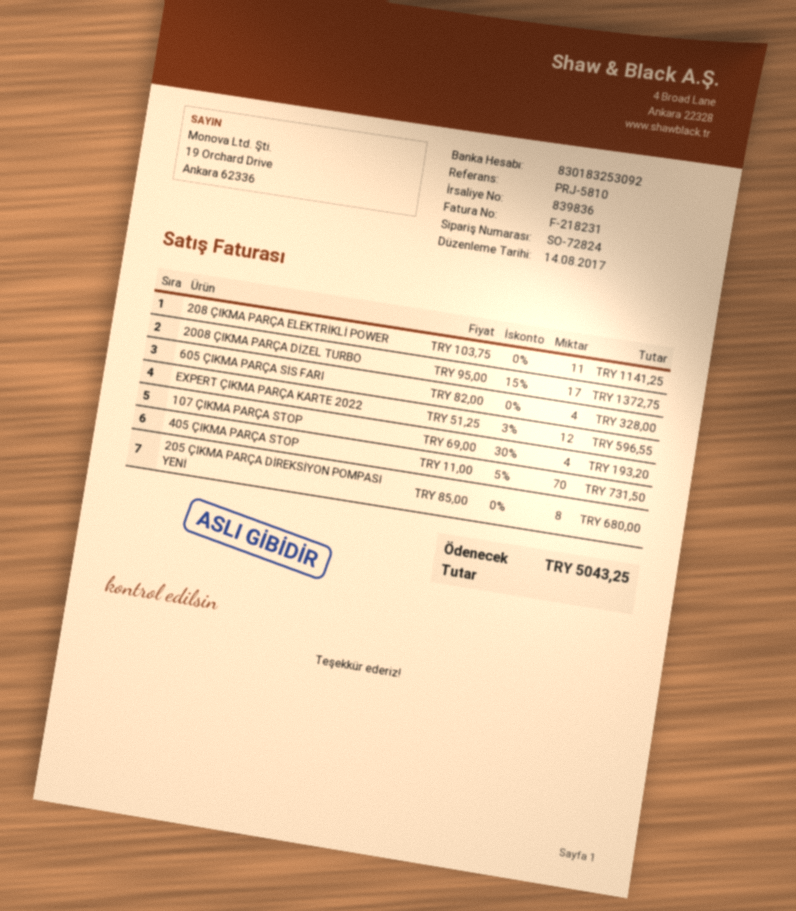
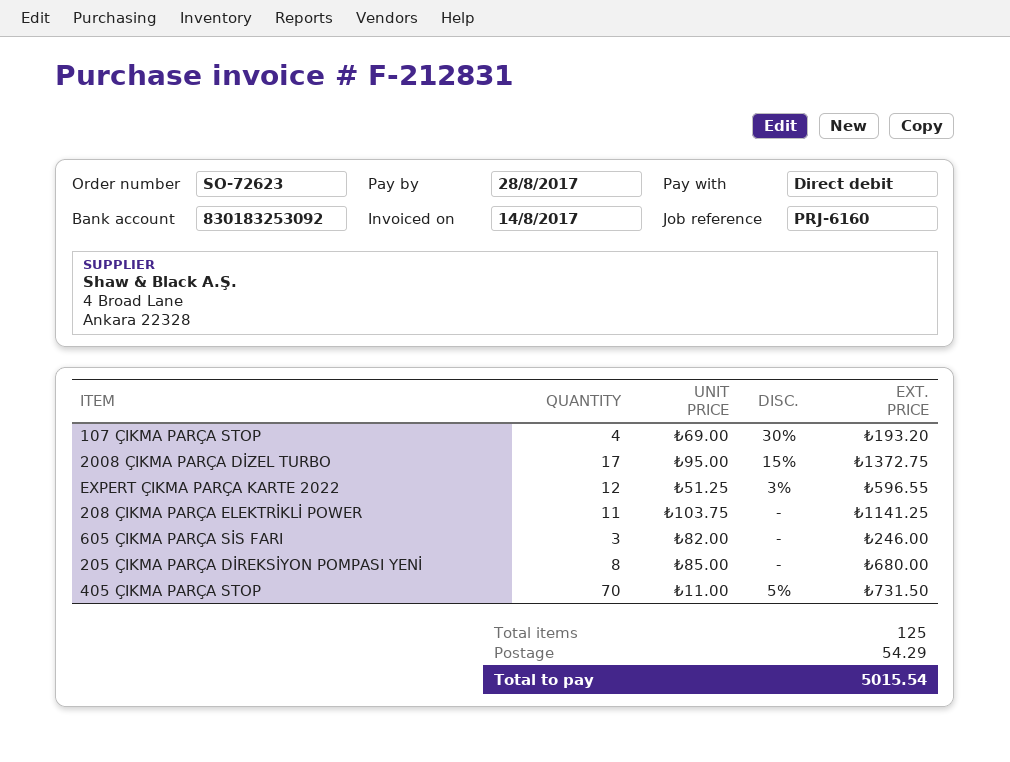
order number: SO-72824 -> SO-72623
invoice number: F-218231 -> F-212831
reference: PRJ-5810 -> PRJ-6160
605 ÇIKMA PARÇA SİS FARI: 4 x 82.00 = 328.00 -> 3 x 82.00 = 246.00
shipping: none -> 54.29
total: 5043.25 -> 5015.54

